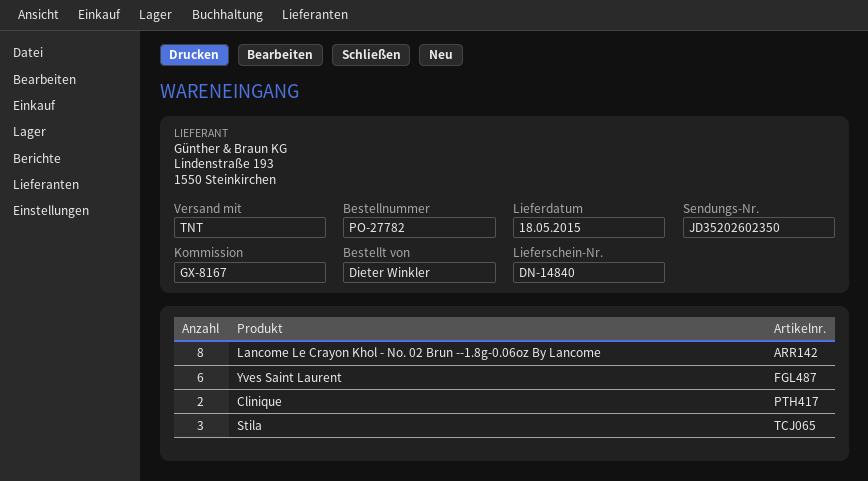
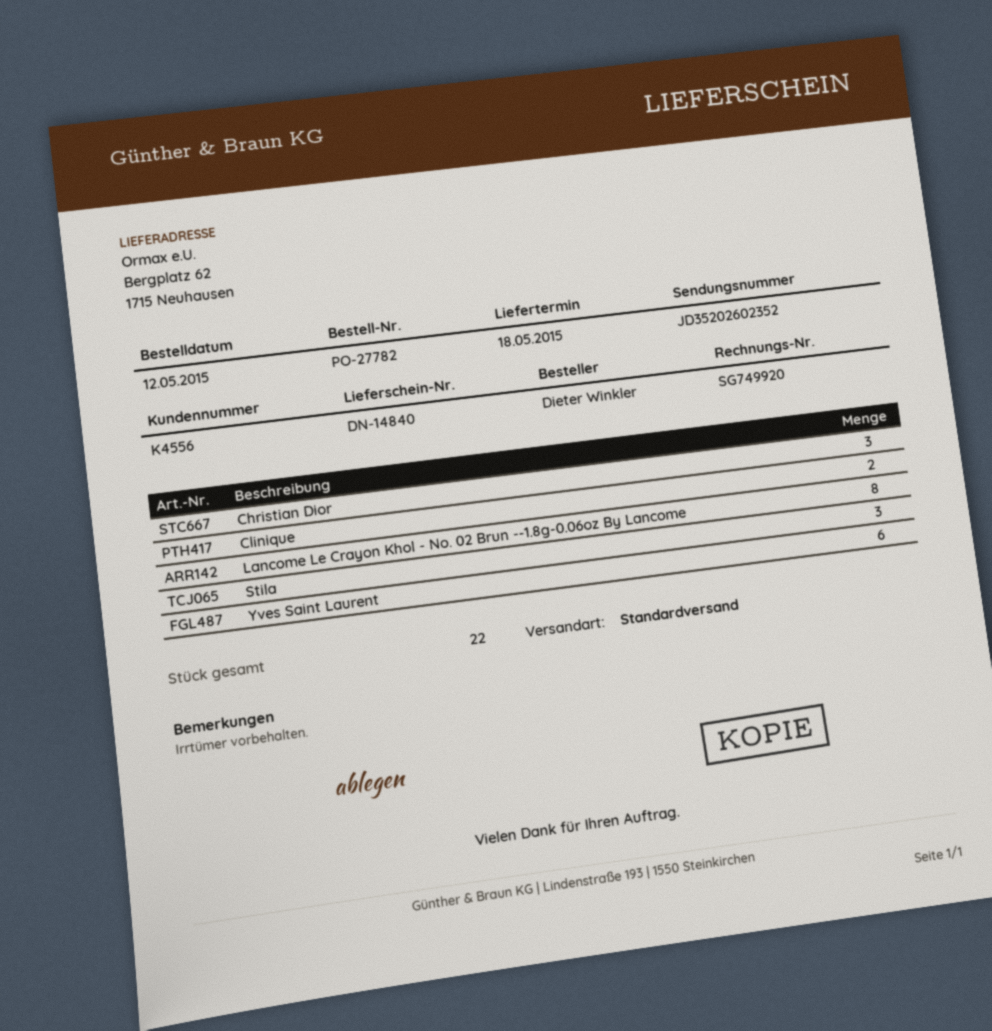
shipping method: TNT -> standard
tracking number: JD35202602350 -> JD35202602352
Christian Dior: none -> 3

